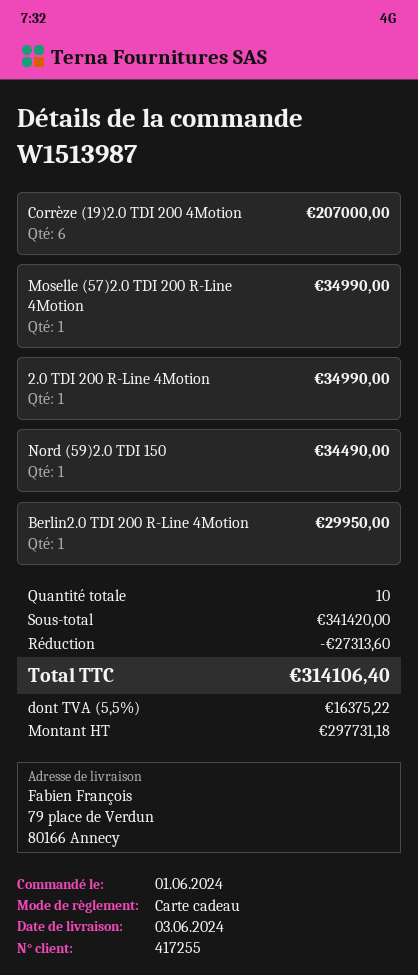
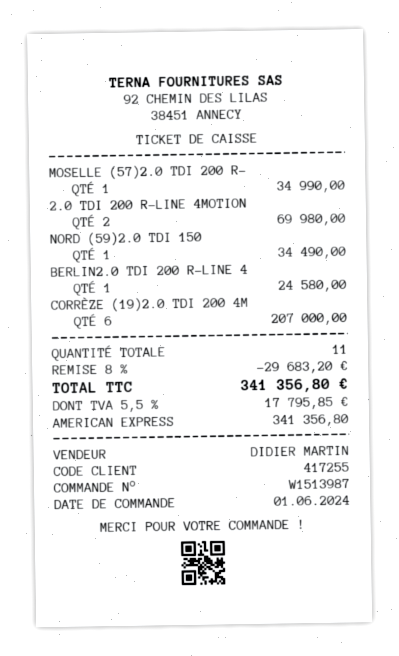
payment method: gift card -> American Express
2.0 TDI 200 R-Line 4Motion: 1 for 34990.00 -> 2 for 69980.00
Berlin2.0 TDI 200 R-Line 4Motion: 1 for 29950.00 -> 1 for 24580.00
total quantity: 10 -> 11
discount: 27313.60 -> 29683.20
tax: 5.5% = 16375.22 -> 5.5% = 17795.85
total: 314106.40 -> 341356.80

